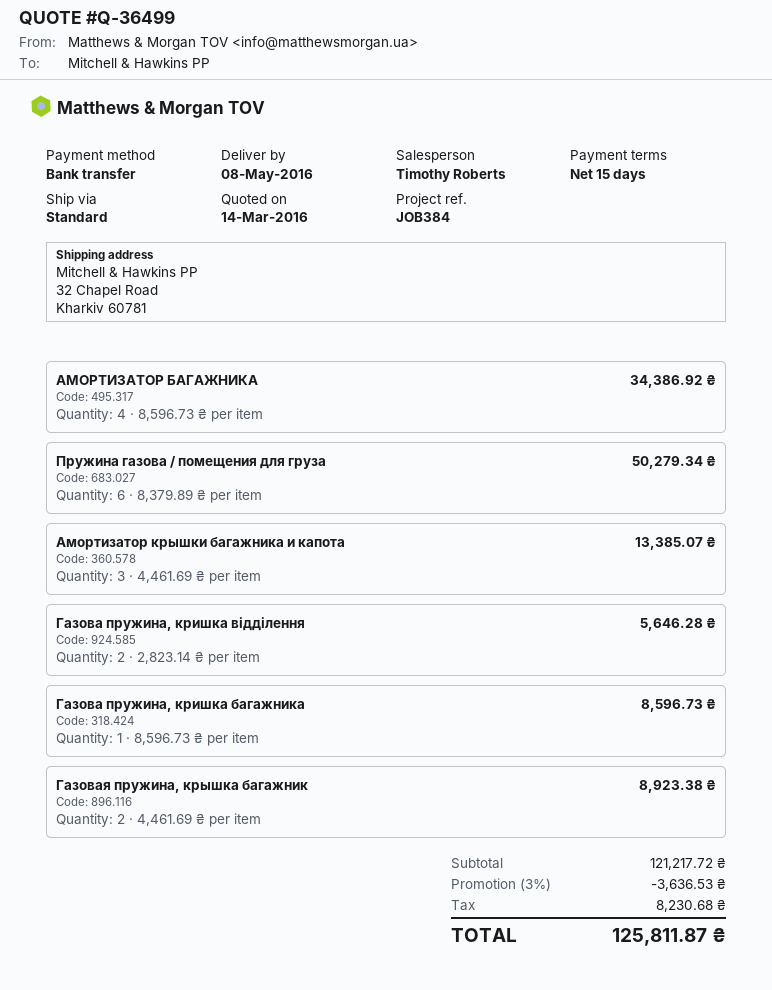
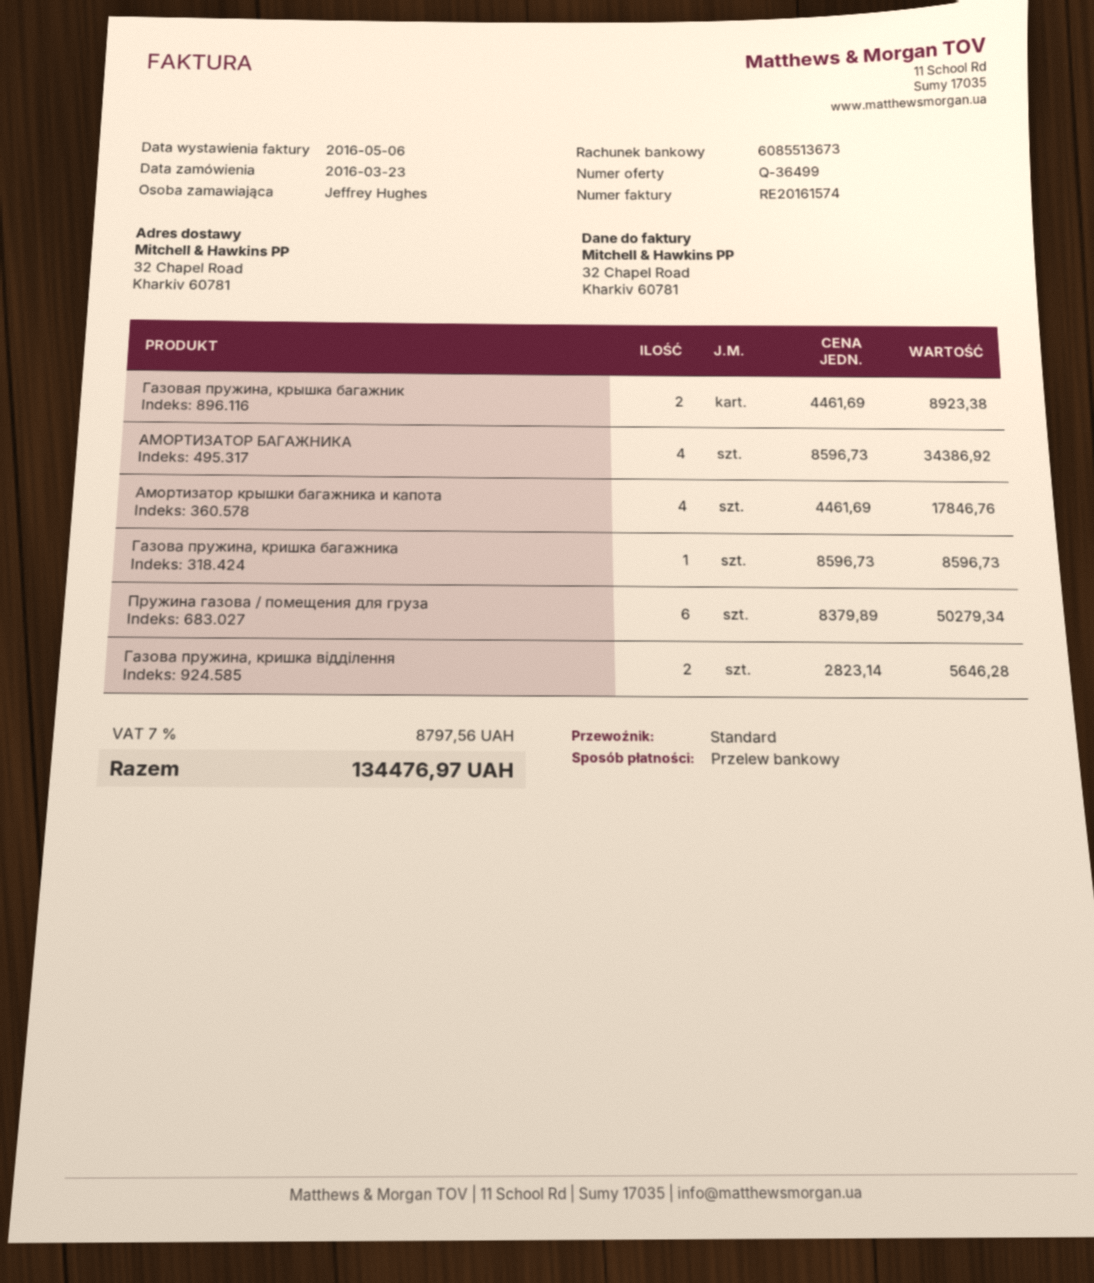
Амортизатор крышки багажника и капота: 3 x 4461.69 = 13385.07 -> 4 x 4461.69 = 17846.76
discount: 3% = 3636.53 -> none
tax: 8230.68 -> 8797.56
total: 125811.87 -> 134476.97

